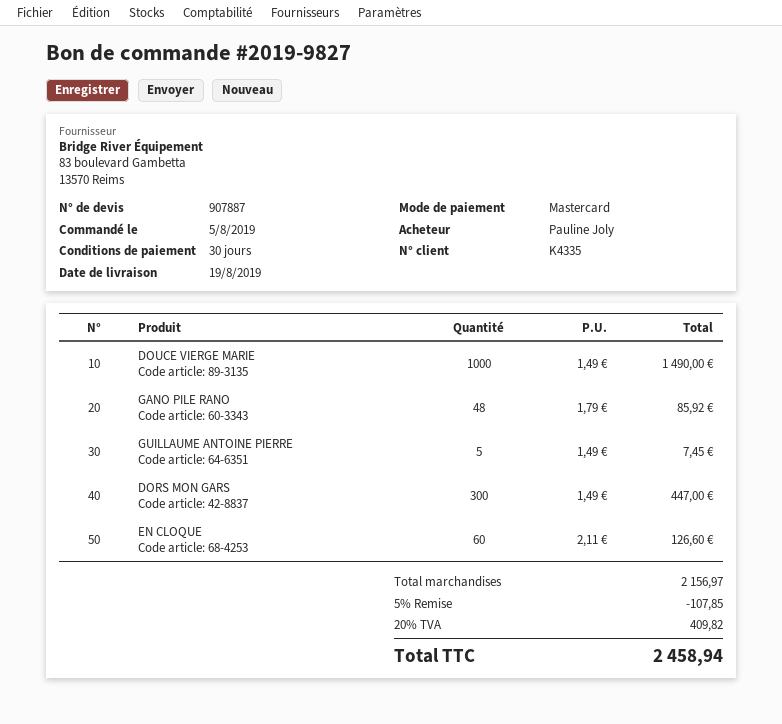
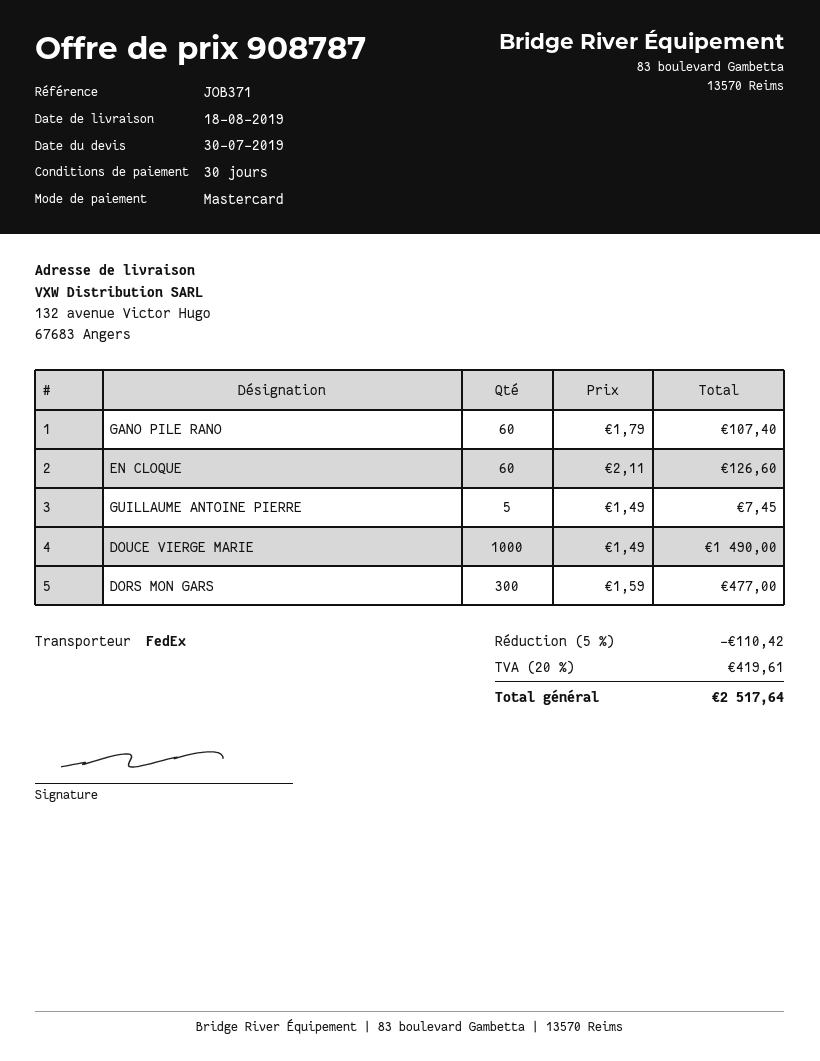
quote number: 907887 -> 908787
delivery date: 2019-08-19 -> 2019-08-18
GANO PILE RANO: 48 x 1.79 = 85.92 -> 60 x 1.79 = 107.40
DORS MON GARS: 300 x 1.49 = 447.00 -> 300 x 1.59 = 477.00
discount: 5% = 107.85 -> 5% = 110.42
tax: 20% = 409.82 -> 20% = 419.61
total: 2458.94 -> 2517.64

